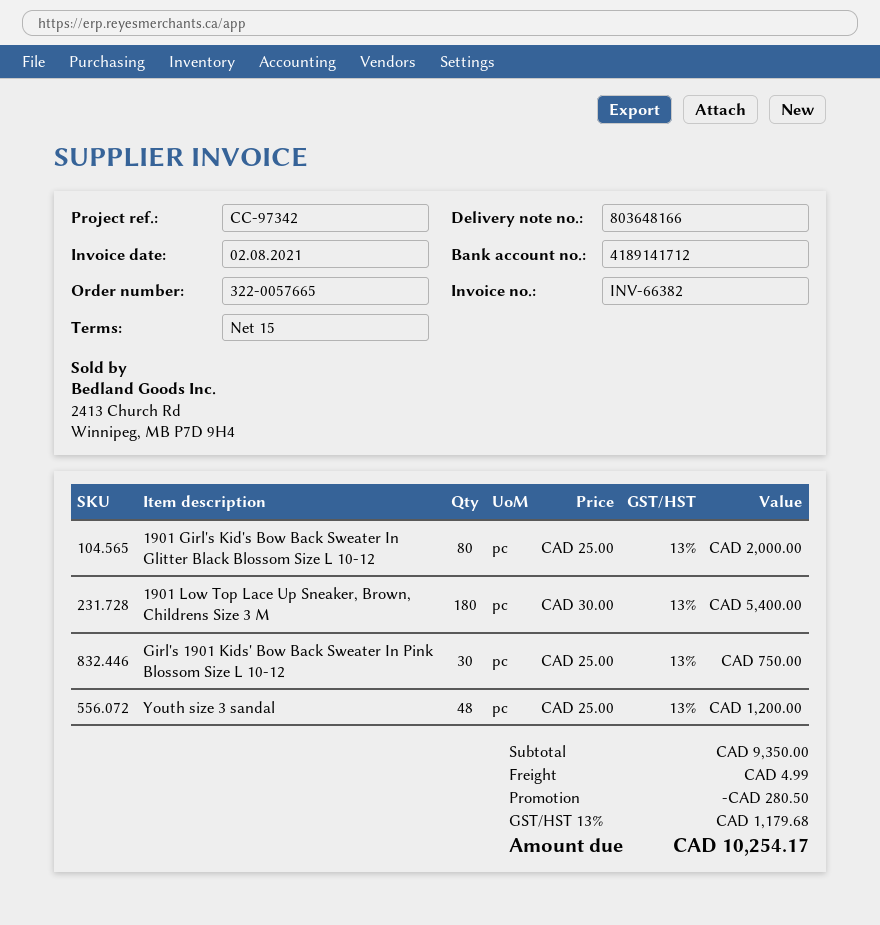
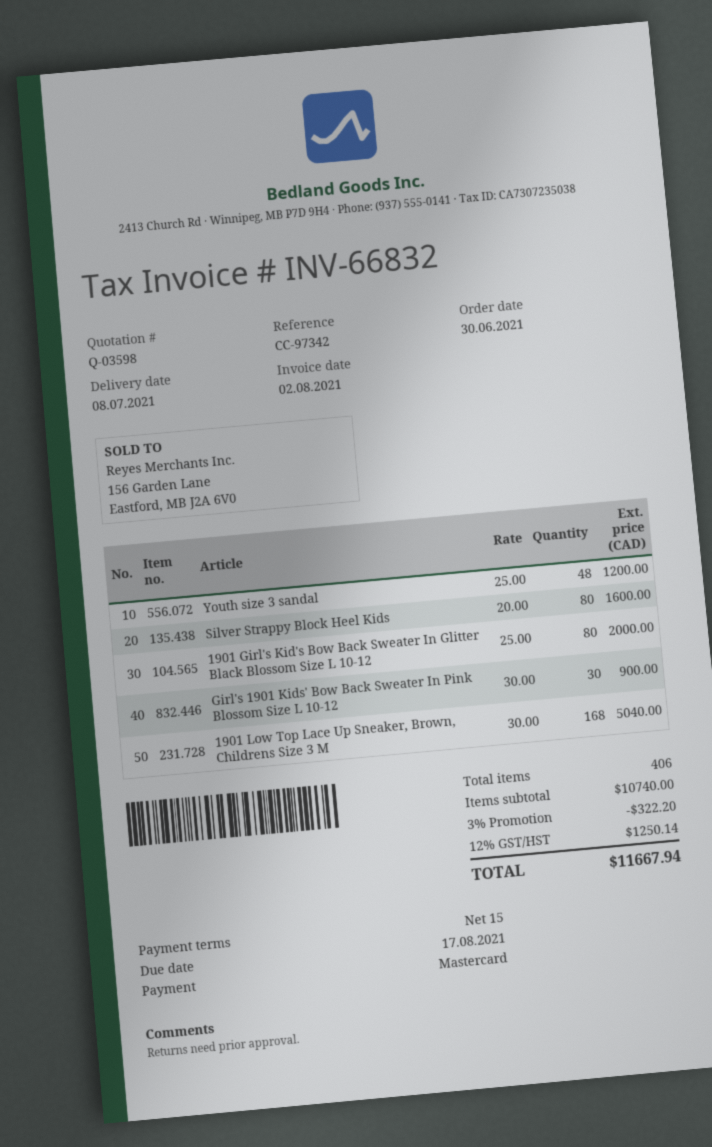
invoice number: INV-66382 -> INV-66832
1901 Low Top Lace Up Sneaker, Brown, Childrens Size 3 M: 180 x 30.00 = 5400.00 -> 168 x 30.00 = 5040.00
Girl's 1901 Kids' Bow Back Sweater In Pink Blossom Size L 10-12: 30 x 25.00 = 750.00 -> 30 x 30.00 = 900.00
Silver Strappy Block Heel Kids: none -> 80 x 20.00 = 1600.00
subtotal: 9350.00 -> 10740.00
discount: 280.50 -> 322.20
shipping: 4.99 -> none
tax: 13% = 1179.68 -> 12% = 1250.14
total: 10254.17 -> 11667.94

